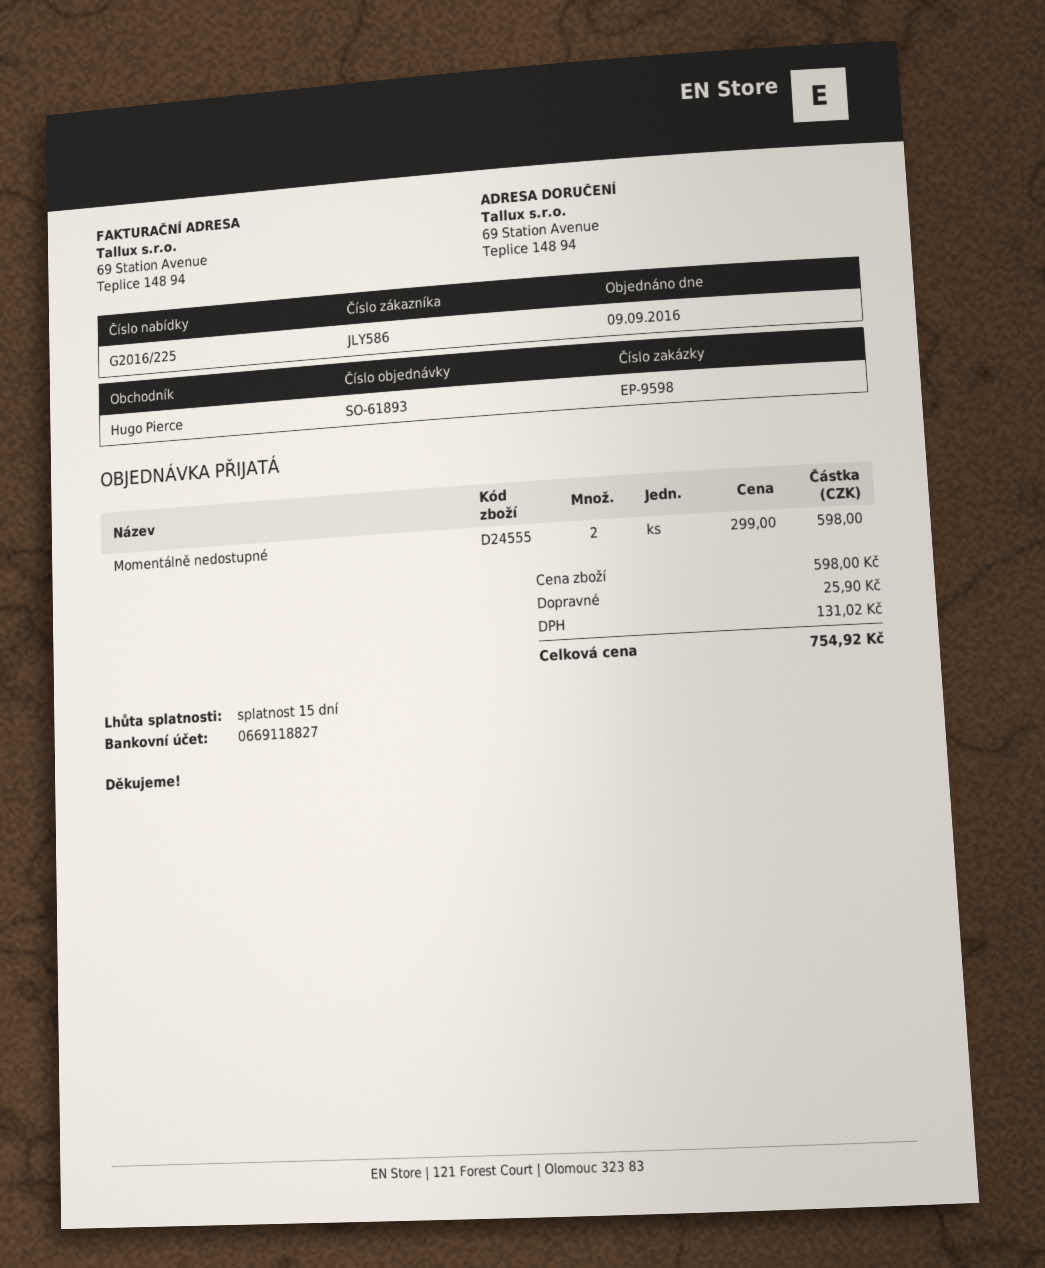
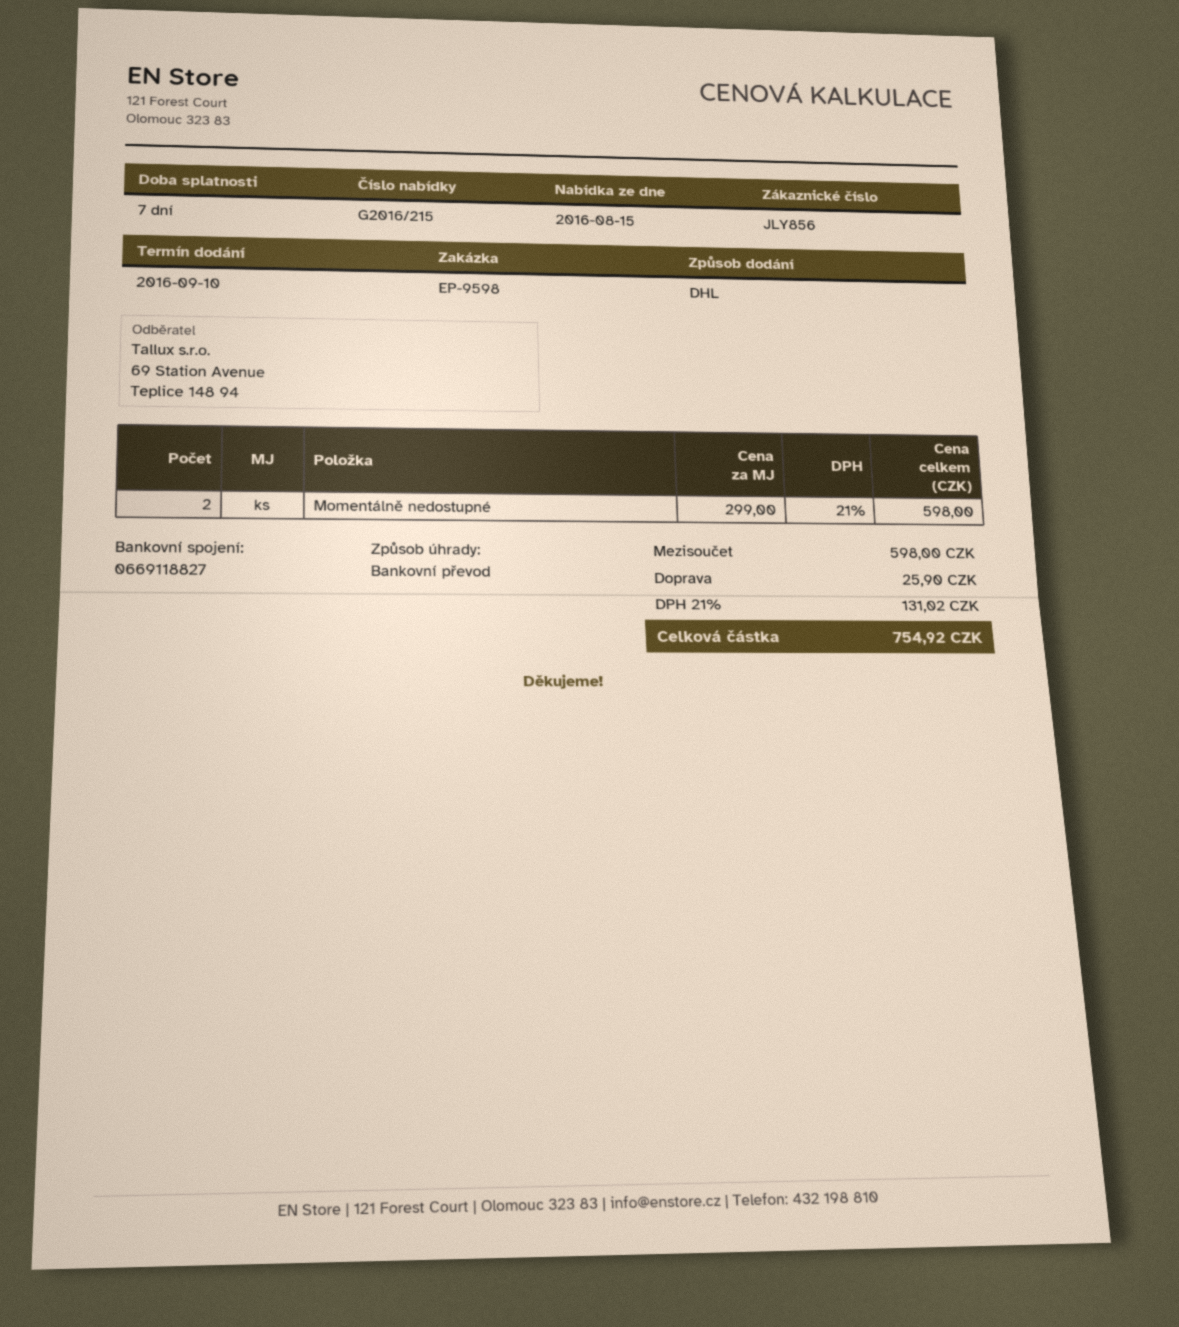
quote number: G2016/225 -> G2016/215
payment terms: 15 days -> 7 days
customer number: JLY586 -> JLY856

